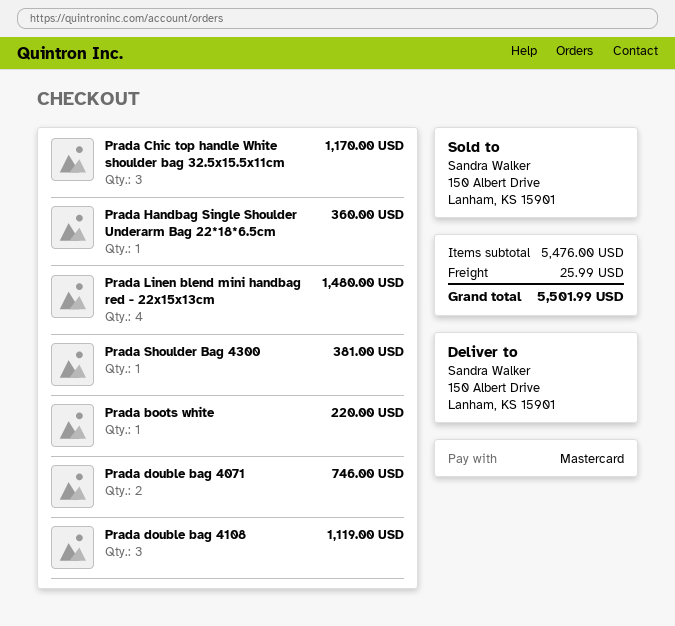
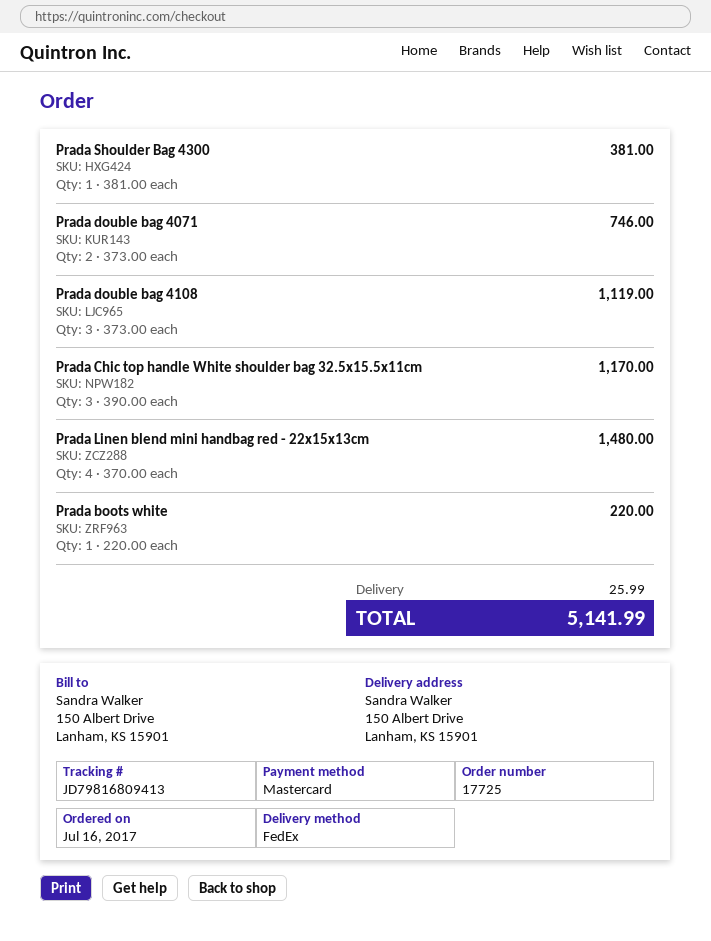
Prada Handbag Single Shoulder Underarm Bag 22*18*6.5cm: 1 for 360.00 -> none
total: 5501.99 -> 5141.99

